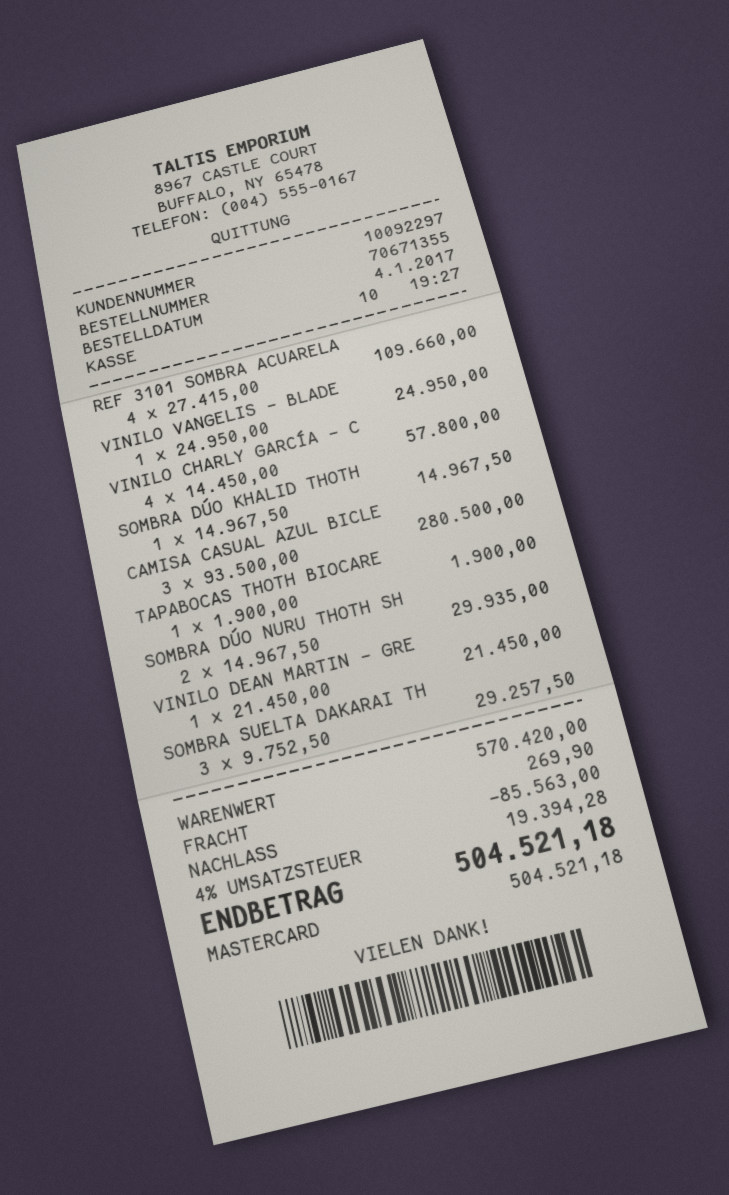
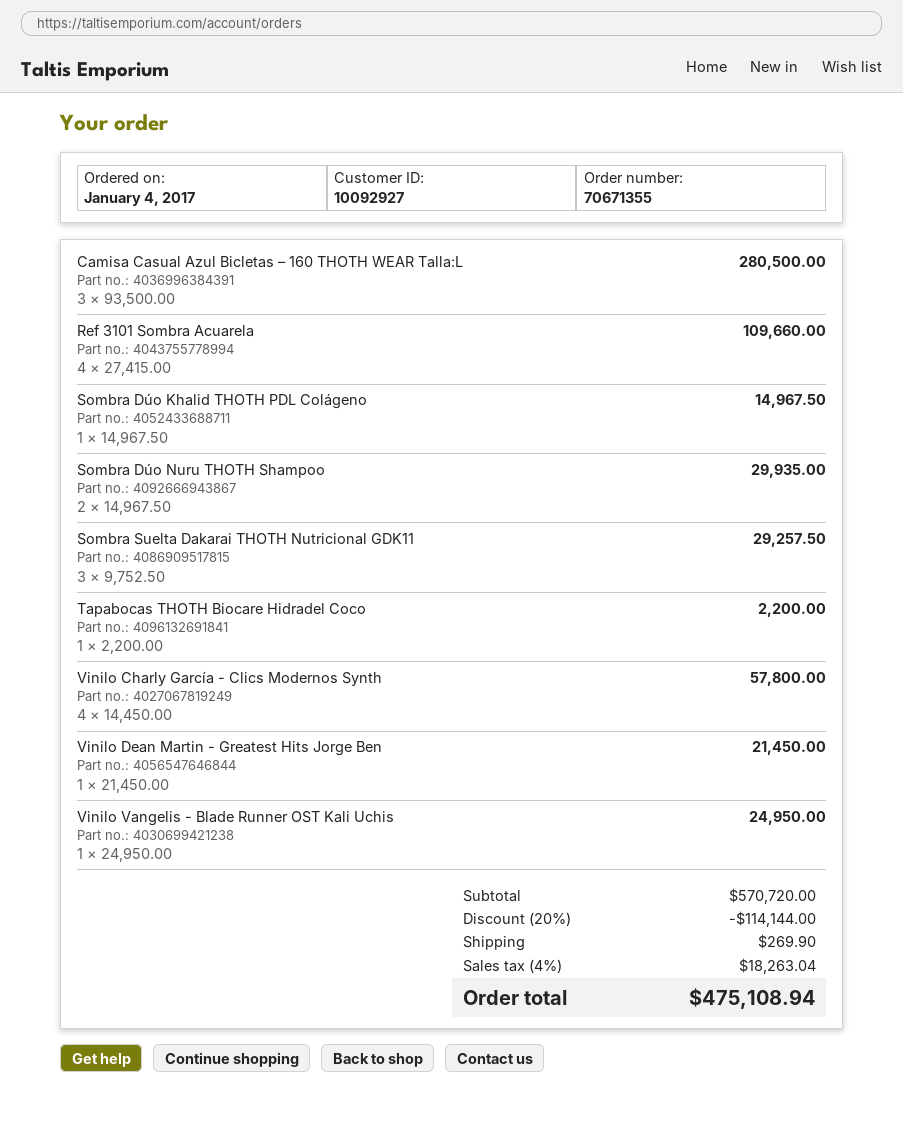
customer number: 10092297 -> 10092927
TAPABOCAS THOTH BIOCARE: 1 x 1900.00 = 1900.00 -> 1 x 2200.00 = 2200.00
subtotal: 570420.00 -> 570720.00
discount: 85563.00 -> 114144.00
tax: 4% = 19394.28 -> 4% = 18263.04
total: 504521.18 -> 475108.94

